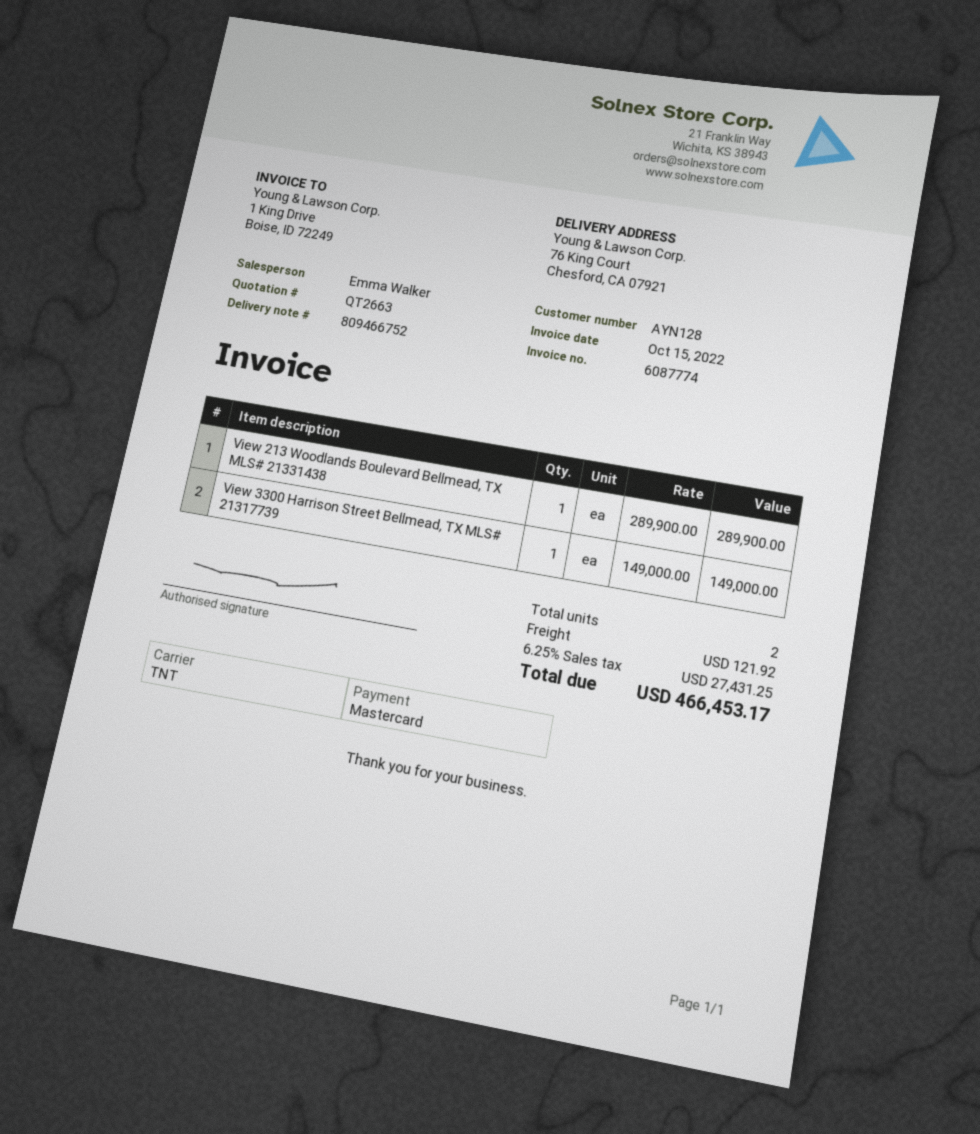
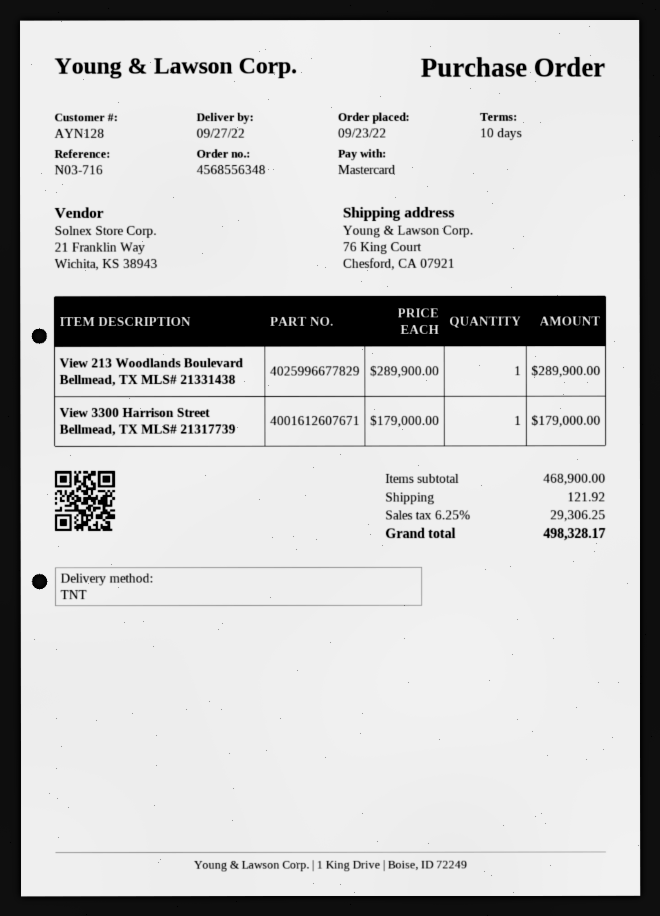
View 3300 Harrison Street Bellmead, TX MLS# 21317739: 1 x 149000.00 = 149000.00 -> 1 x 179000.00 = 179000.00
tax: 6.25% = 27431.25 -> 6.25% = 29306.25
total: 466453.17 -> 498328.17

